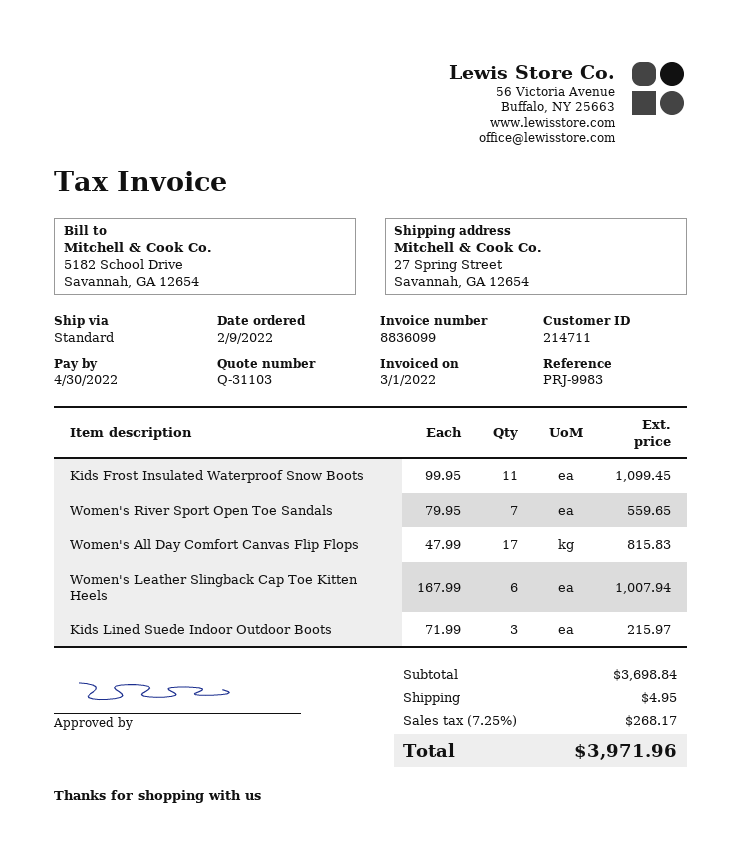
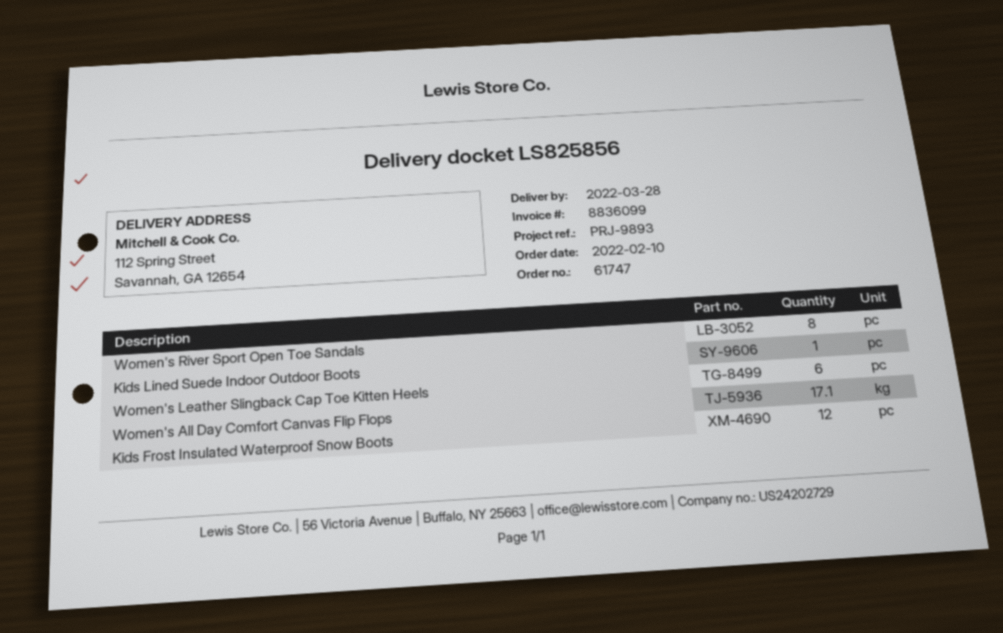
order date: 2022-02-09 -> 2022-02-10
reference: PRJ-9983 -> PRJ-9893
ship to: 27 Spring Street, Savannah, GA 12654 -> 112 Spring Street, Savannah, GA 12654
Kids Frost Insulated Waterproof Snow Boots: 11 -> 12
Women's River Sport Open Toe Sandals: 7 -> 8
Women's All Day Comfort Canvas Flip Flops: 17 -> 17.1
Kids Lined Suede Indoor Outdoor Boots: 3 -> 1

